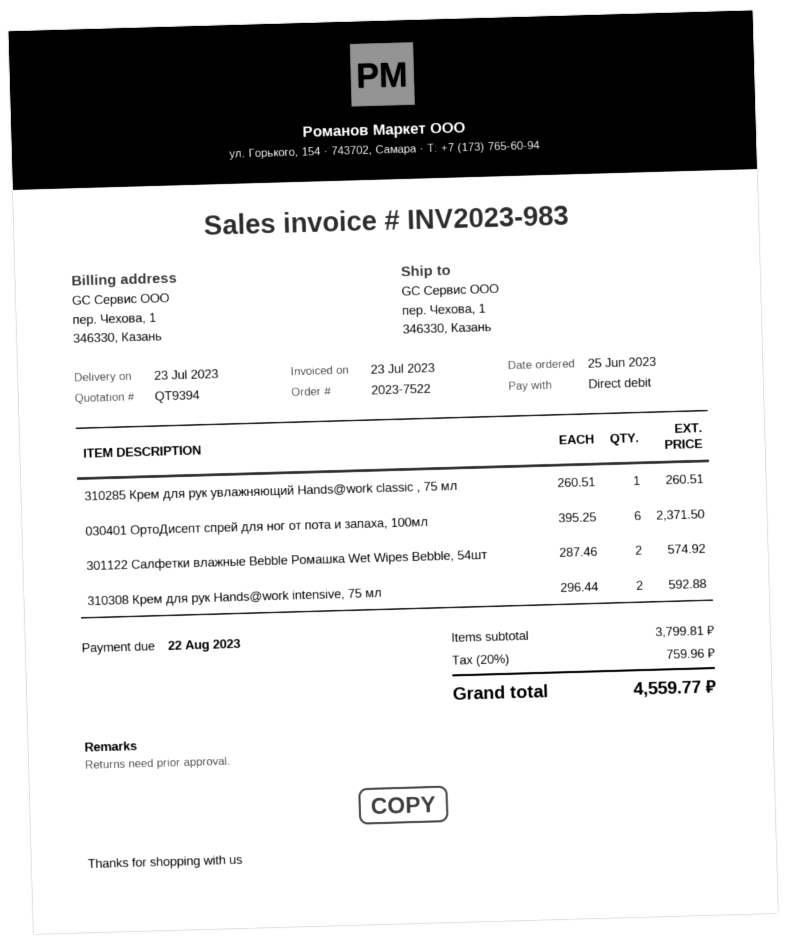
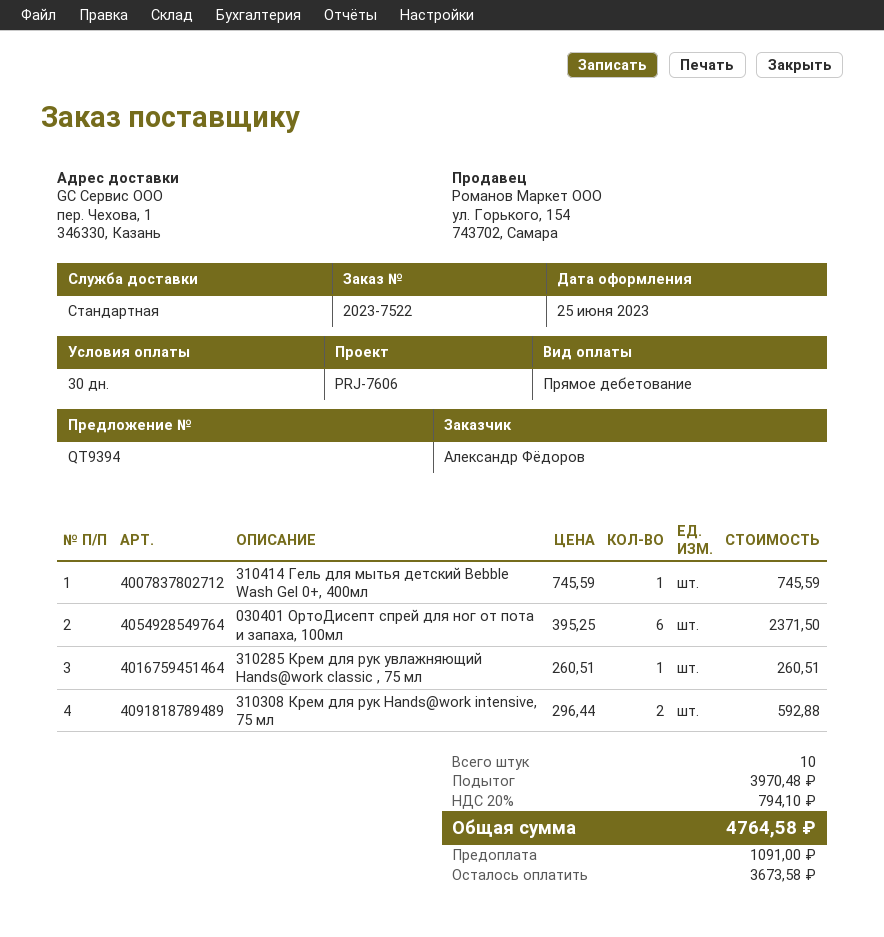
301122 Салфетки влажные Bebble Ромашка Wet Wipes Bebble, 54шт: 2 x 287.46 = 574.92 -> none
310414 Гель для мытья детский Bebble Wash Gel 0+, 400мл: none -> 1 x 745.59 = 745.59
subtotal: 3799.81 -> 3970.48
tax: 20% = 759.96 -> 20% = 794.10
total: 4559.77 -> 4764.58

